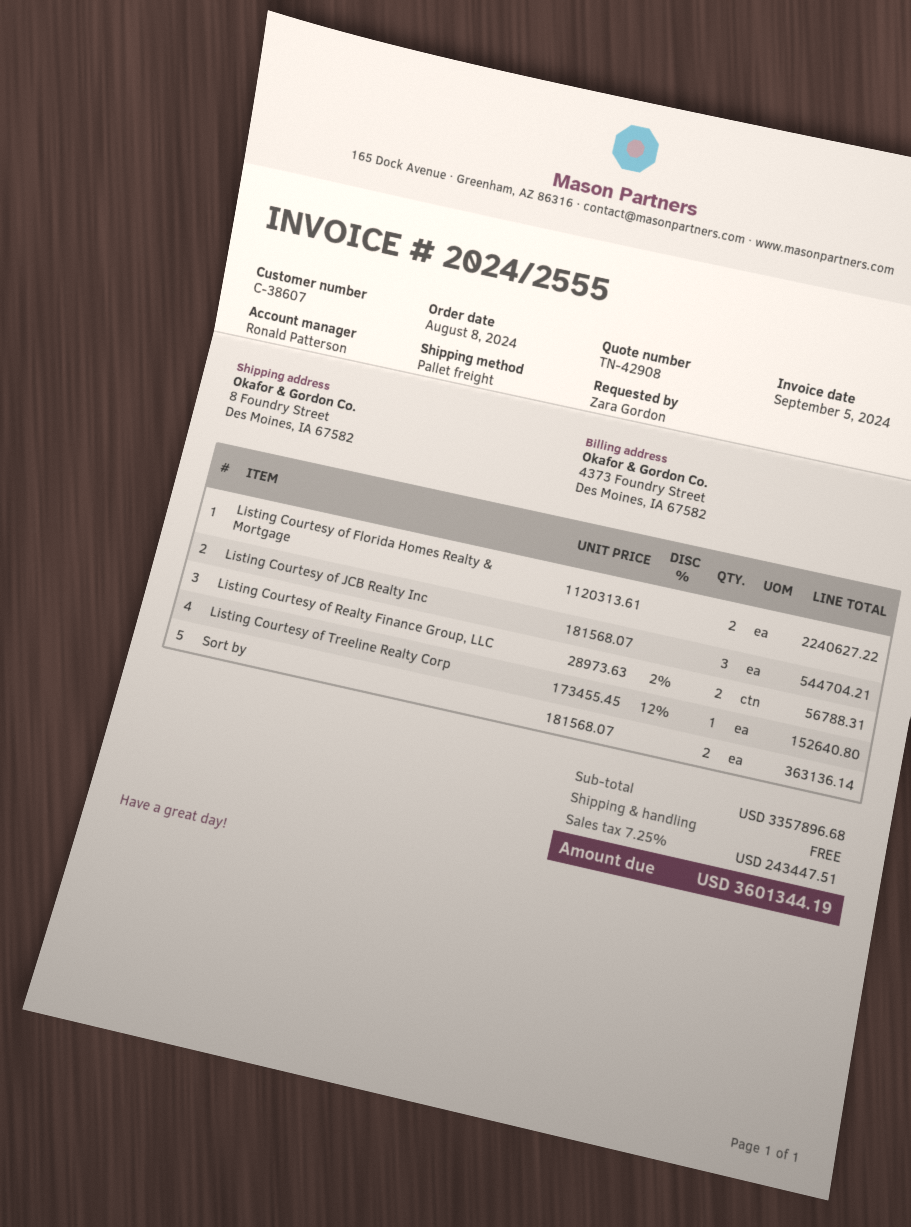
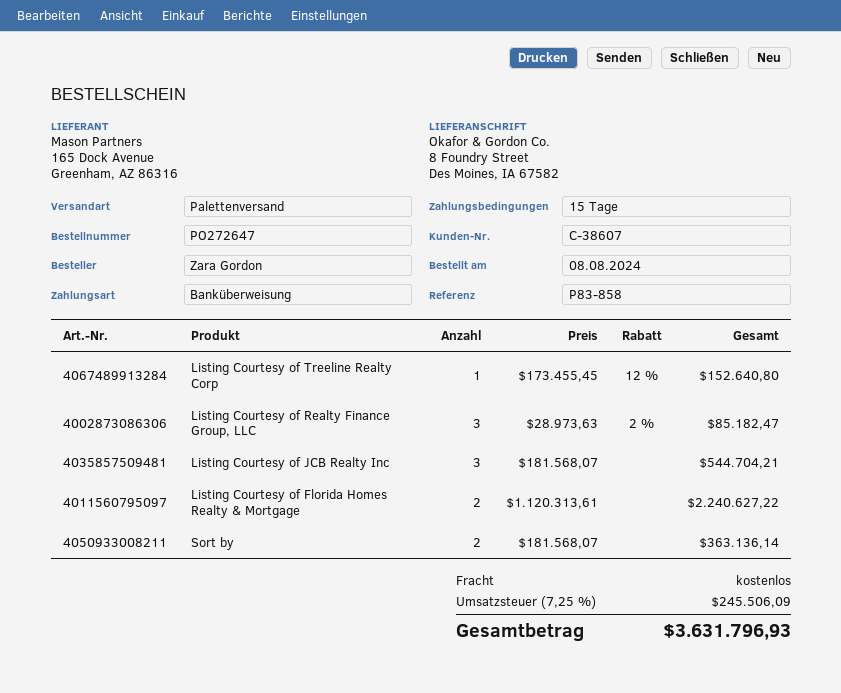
Listing Courtesy of Realty Finance Group, LLC: 2 x 28973.63 - 2% = 56788.31 -> 3 x 28973.63 - 2% = 85182.47
tax: 7.25% = 243447.51 -> 7.25% = 245506.09
total: 3601344.19 -> 3631796.93

